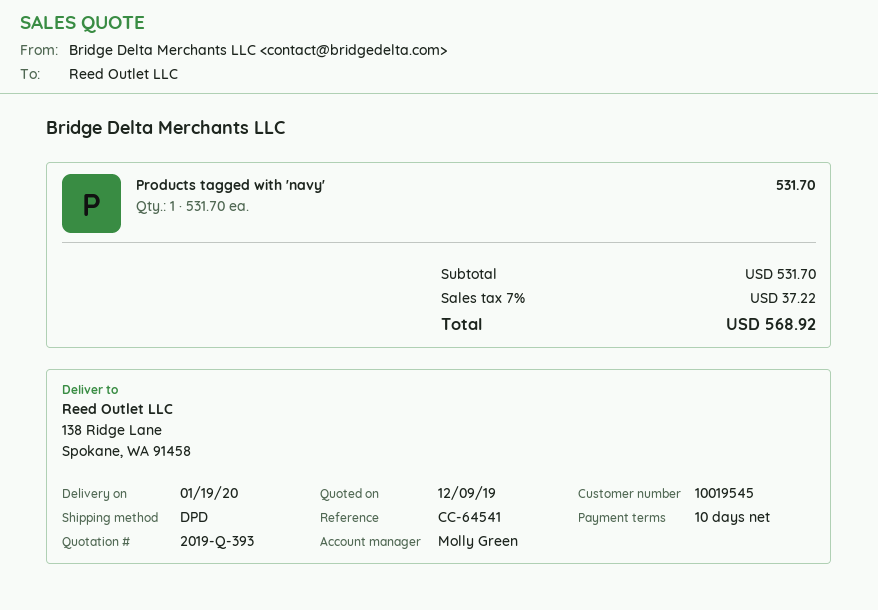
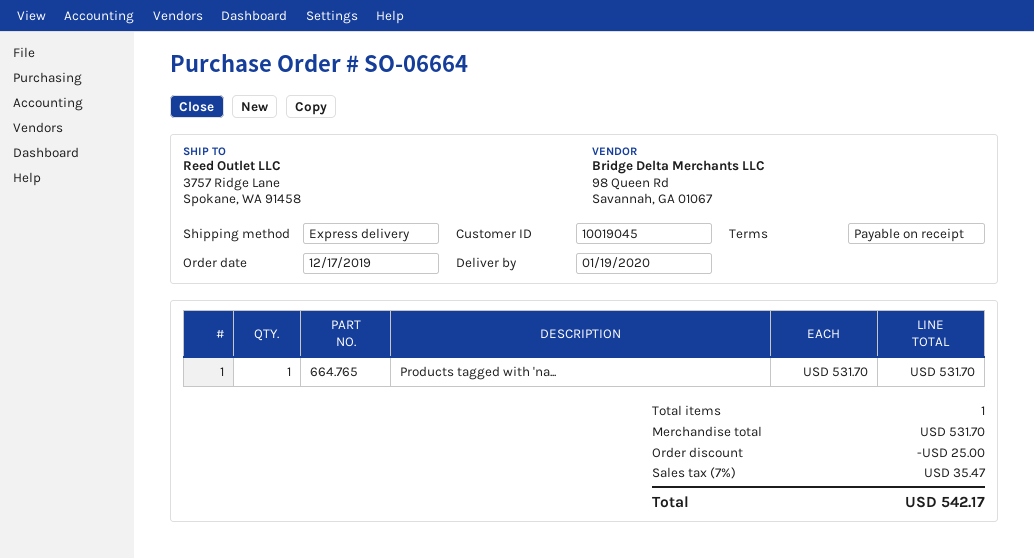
payment terms: 10 days -> on receipt
customer number: 10019545 -> 10019045
shipping method: DPD -> express
ship to: 138 Ridge Lane, Spokane, WA 91458 -> 3757 Ridge Lane, Spokane, WA 91458
discount: none -> 25.00
tax: 7% = 37.22 -> 7% = 35.47
total: 568.92 -> 542.17

